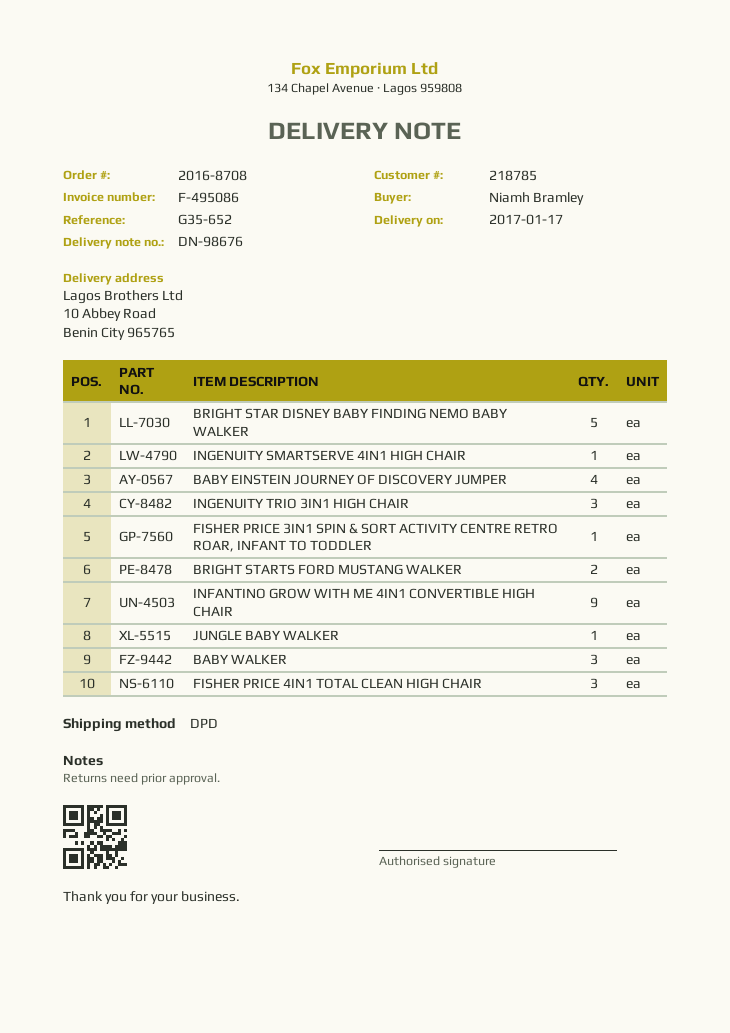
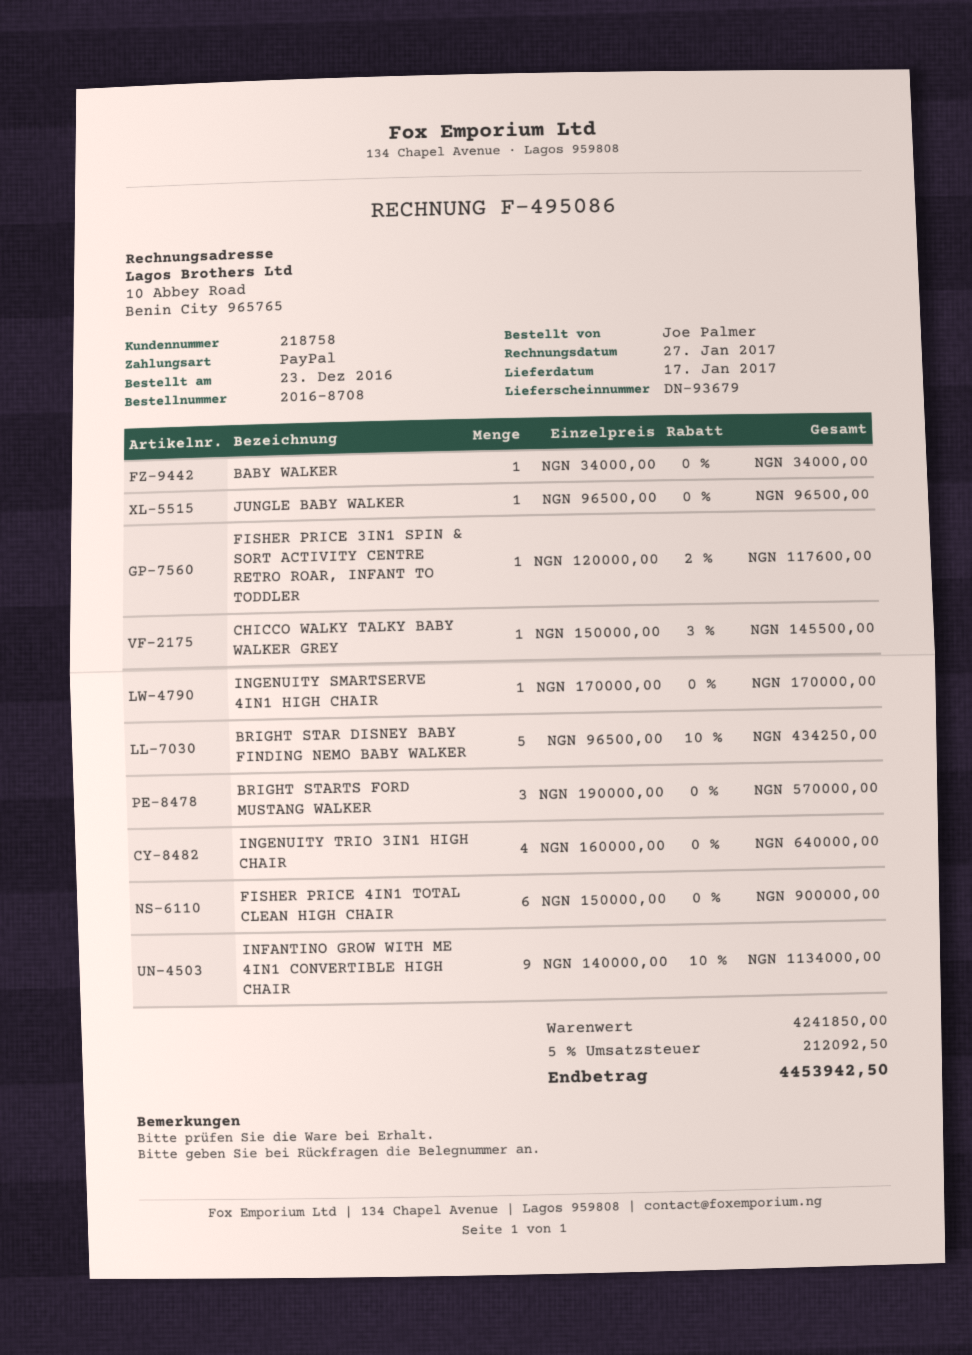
delivery note number: DN-98676 -> DN-93679
customer number: 218785 -> 218758
ordered by: Niamh Bramley -> Joe Palmer
BABY EINSTEIN JOURNEY OF DISCOVERY JUMPER: 4 -> none
INGENUITY TRIO 3IN1 HIGH CHAIR: 3 -> 4
BRIGHT STARTS FORD MUSTANG WALKER: 2 -> 3
BABY WALKER: 3 -> 1
FISHER PRICE 4IN1 TOTAL CLEAN HIGH CHAIR: 3 -> 6
CHICCO WALKY TALKY BABY WALKER GREY: none -> 1

